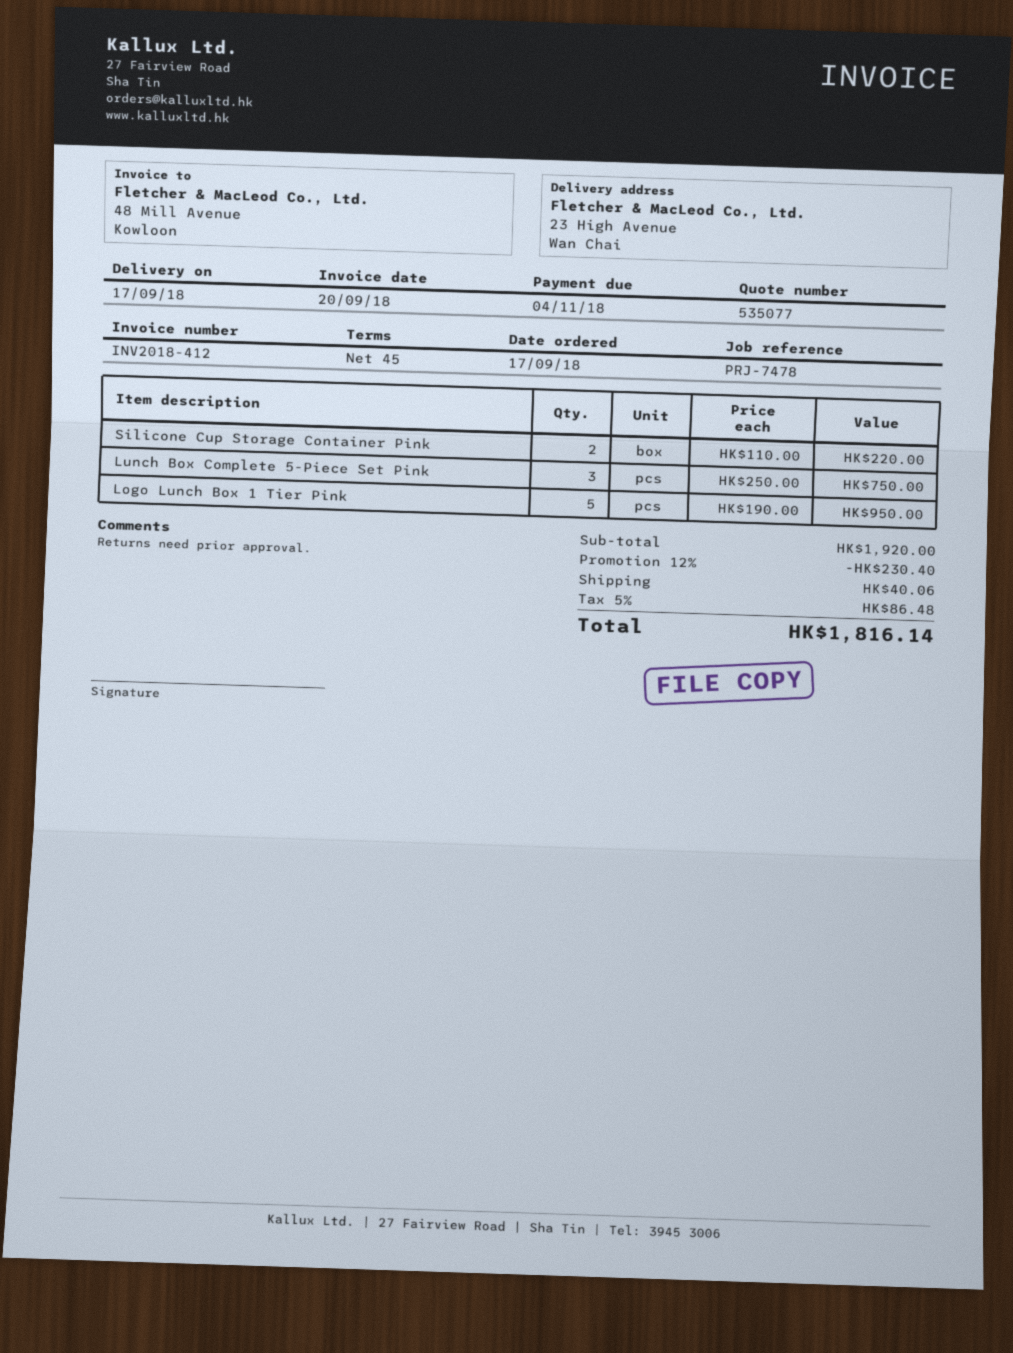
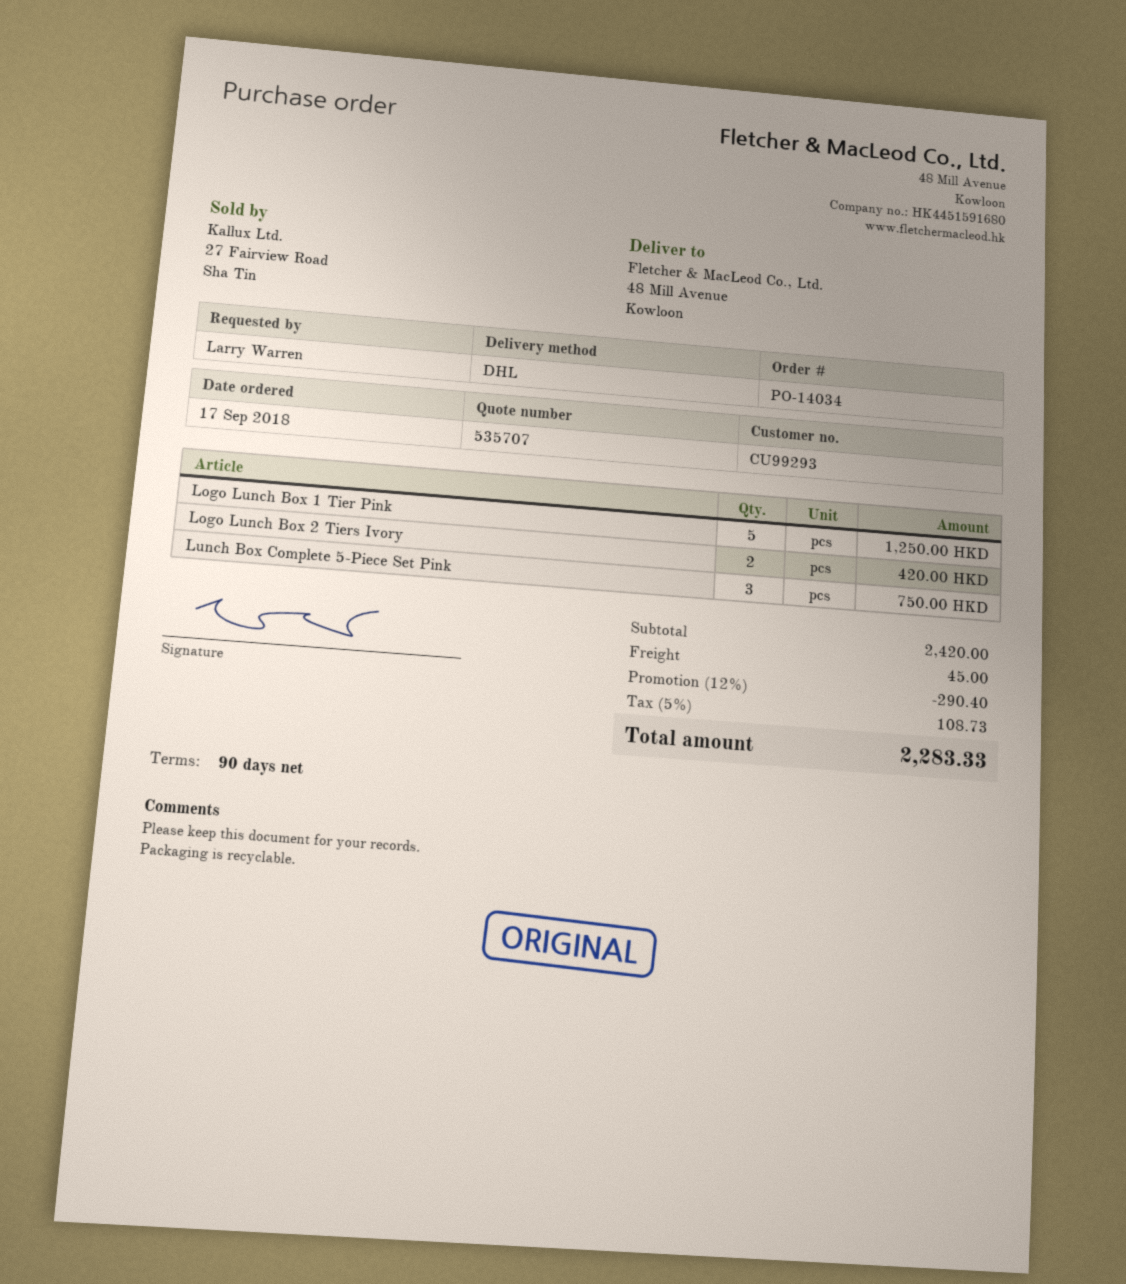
quote number: 535077 -> 535707
payment terms: 45 days -> 90 days
ship to: 23 High Avenue, Wan Chai -> 48 Mill Avenue, Kowloon
Silicone Cup Storage Container Pink: 2 for 220.00 -> none
Logo Lunch Box 1 Tier Pink: 5 for 950.00 -> 5 for 1250.00
Logo Lunch Box 2 Tiers Ivory: none -> 2 for 420.00
subtotal: 1920.00 -> 2420.00
discount: 12% = 230.40 -> 12% = 290.40
shipping: 40.06 -> 45.00
tax: 5% = 86.48 -> 5% = 108.73
total: 1816.14 -> 2283.33

